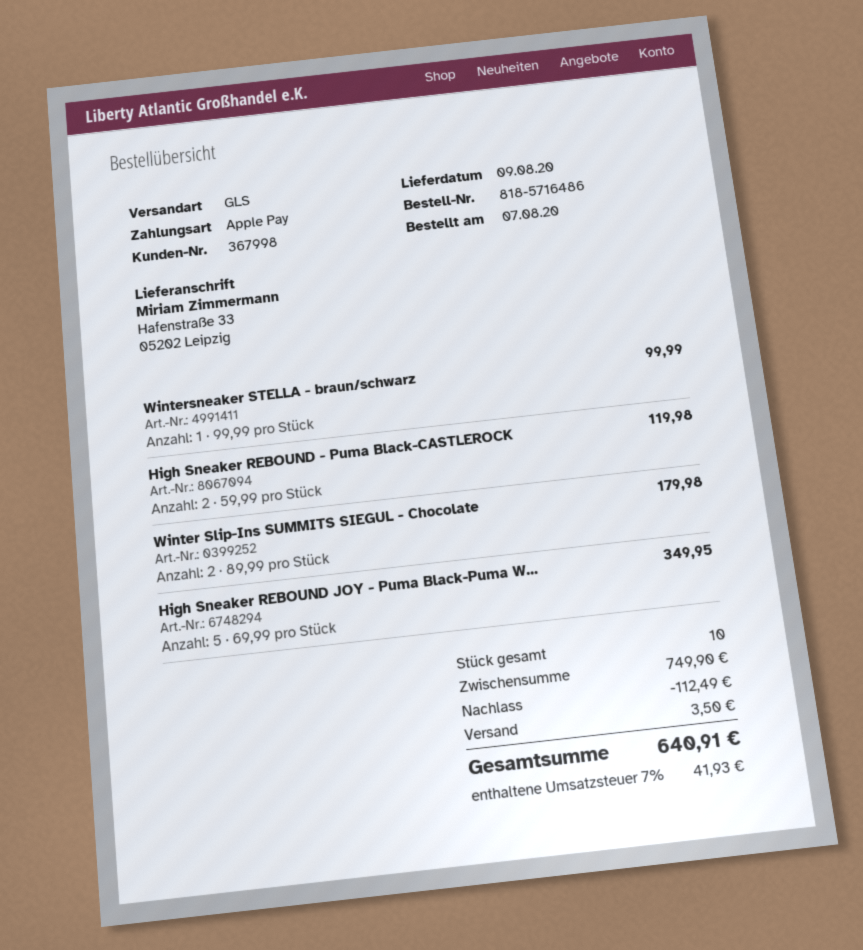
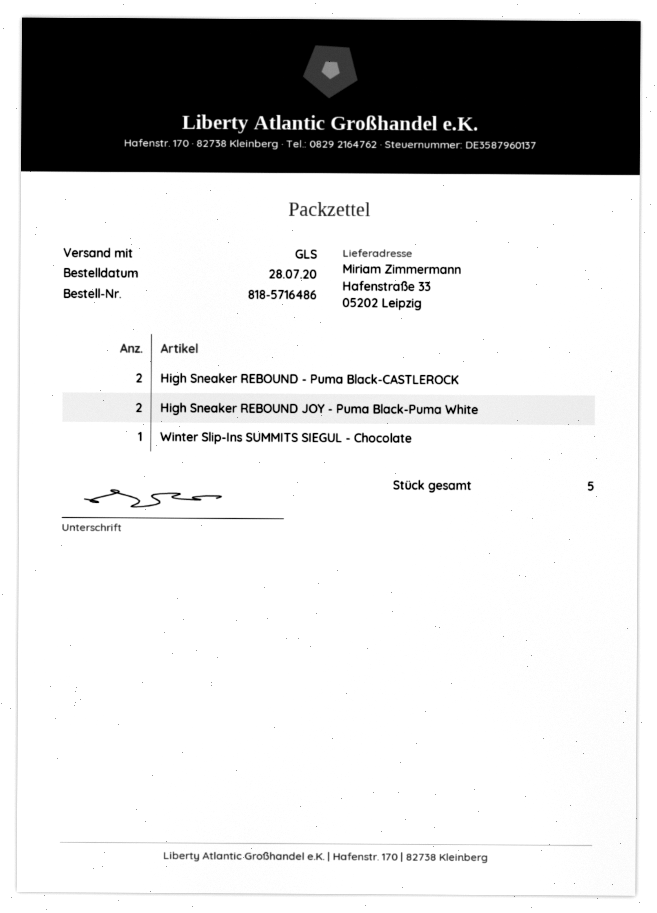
order date: 2020-08-07 -> 2020-07-28
Wintersneaker STELLA - braun/schwarz: 1 -> none
Winter Slip-Ins SUMMITS SIEGUL - Chocolate: 2 -> 1
High Sneaker REBOUND JOY - Puma Black-Puma W...: 5 -> 2
total quantity: 10 -> 5

